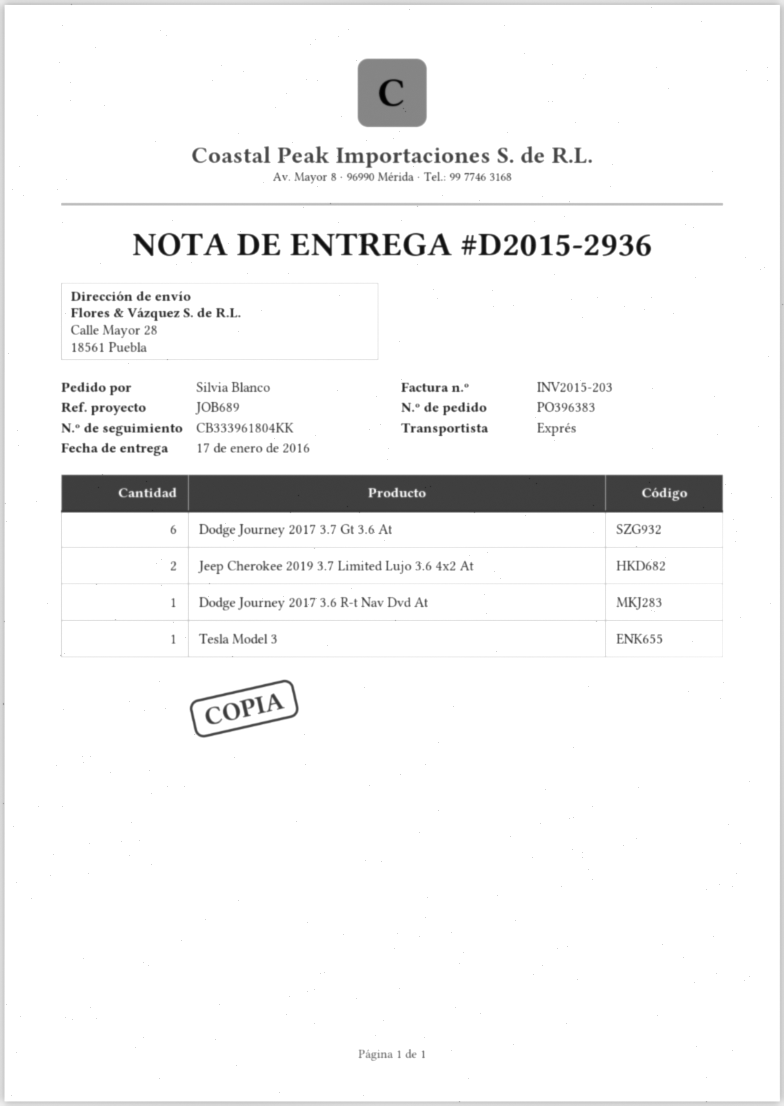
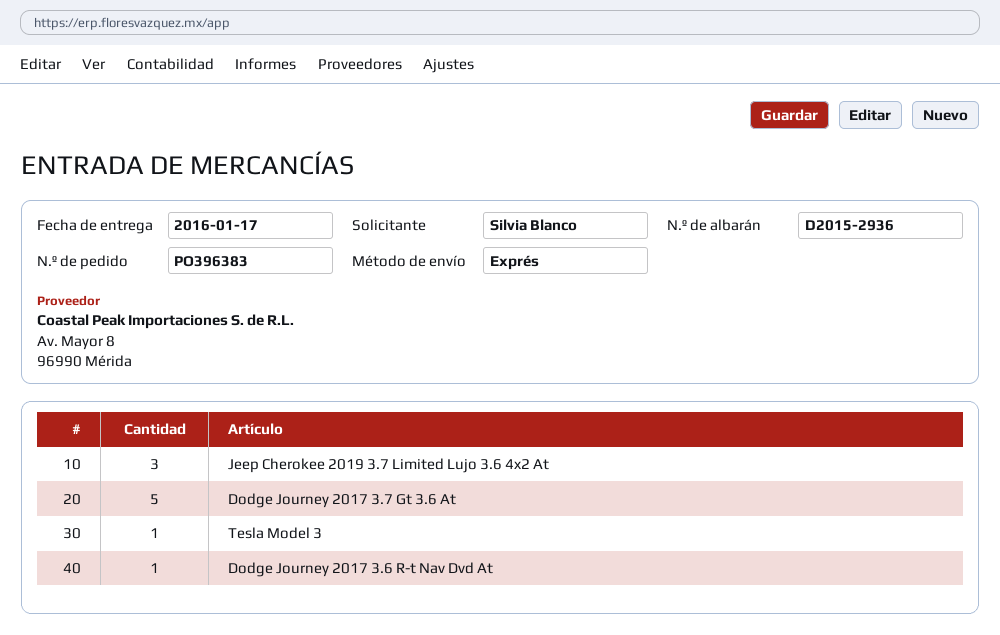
Dodge Journey 2017 3.7 Gt 3.6 At: 6 -> 5
Jeep Cherokee 2019 3.7 Limited Lujo 3.6 4x2 At: 2 -> 3

